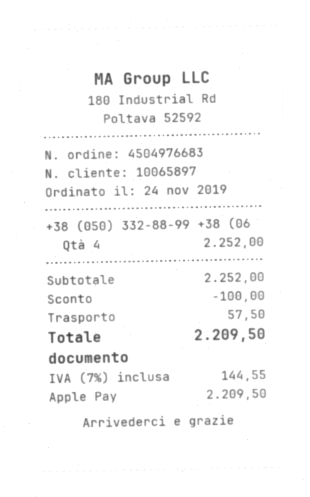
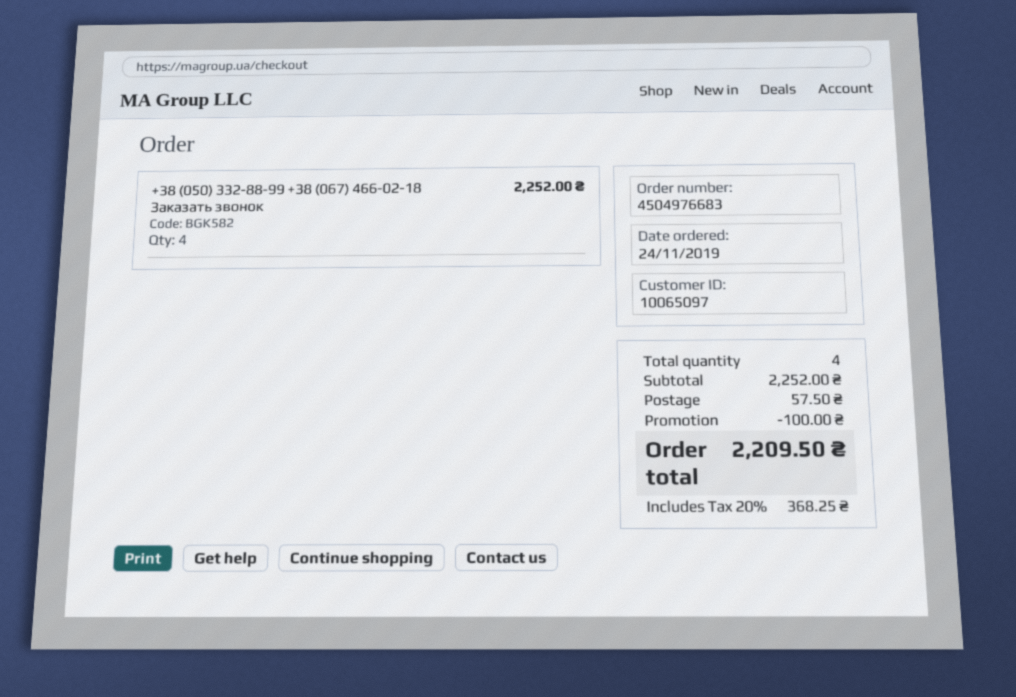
customer number: 10065897 -> 10065097
tax: 7% = 144.55 -> 20% = 368.25

